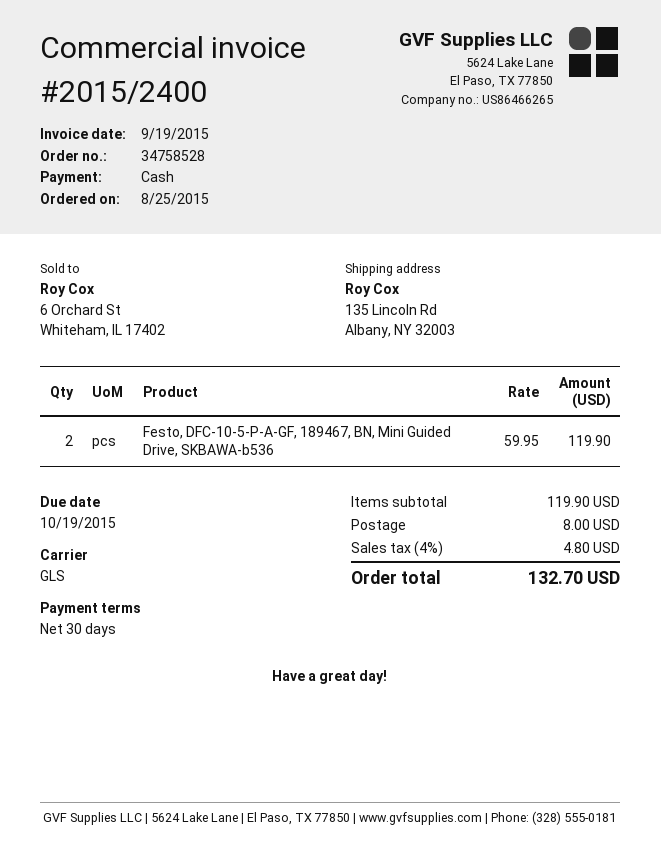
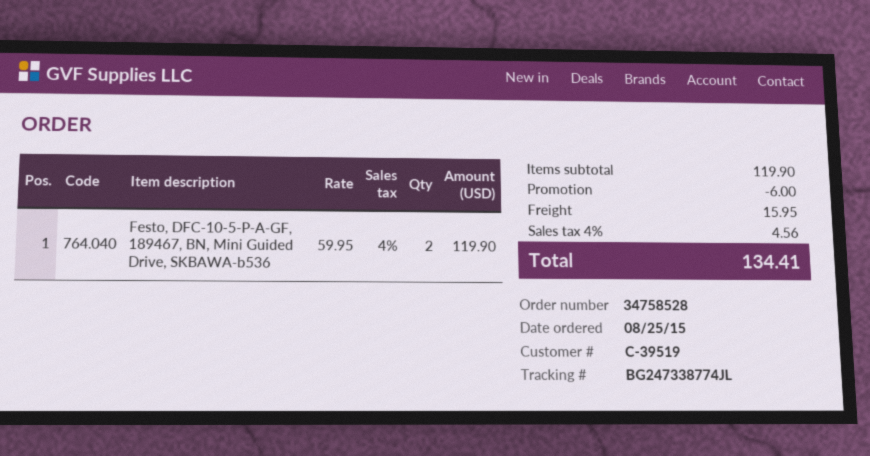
discount: none -> 6.00
shipping: 8.00 -> 15.95
tax: 4% = 4.80 -> 4% = 4.56
total: 132.70 -> 134.41

